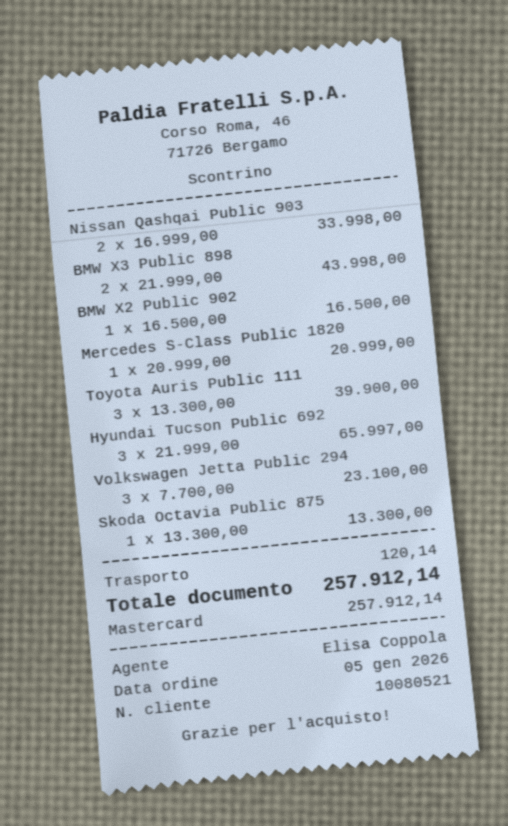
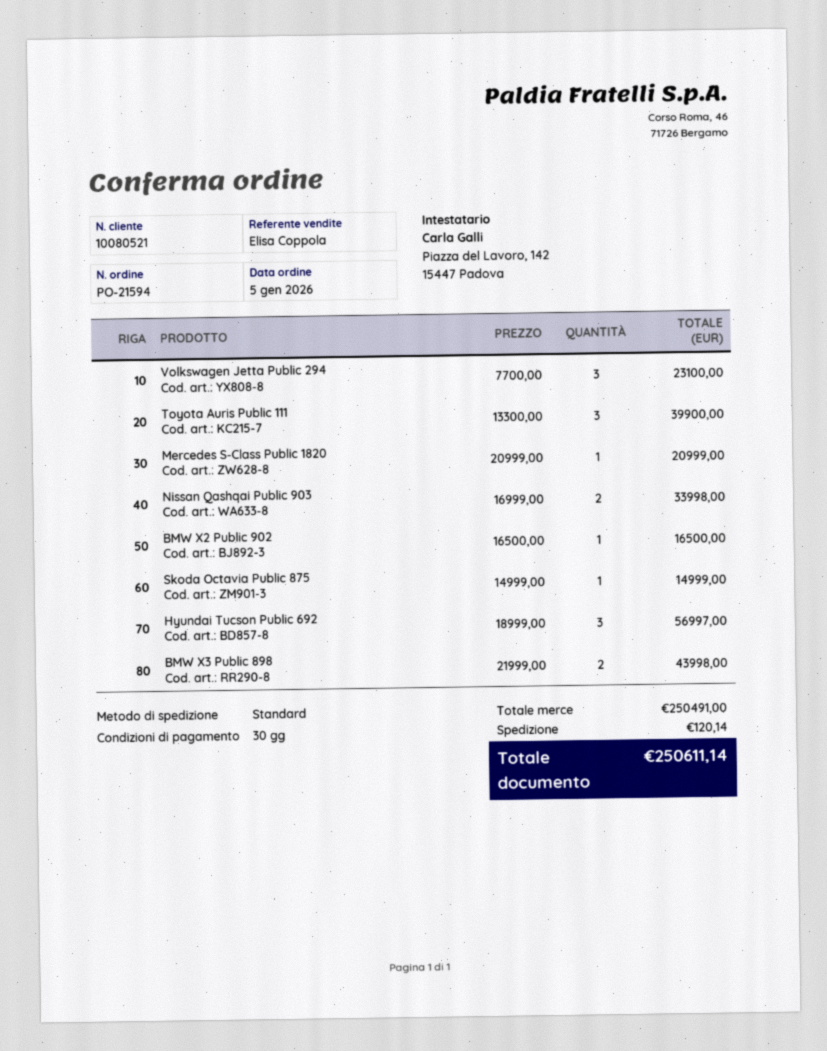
Hyundai Tucson Public 692: 3 x 21999.00 = 65997.00 -> 3 x 18999.00 = 56997.00
Skoda Octavia Public 875: 1 x 13300.00 = 13300.00 -> 1 x 14999.00 = 14999.00
total: 257912.14 -> 250611.14

